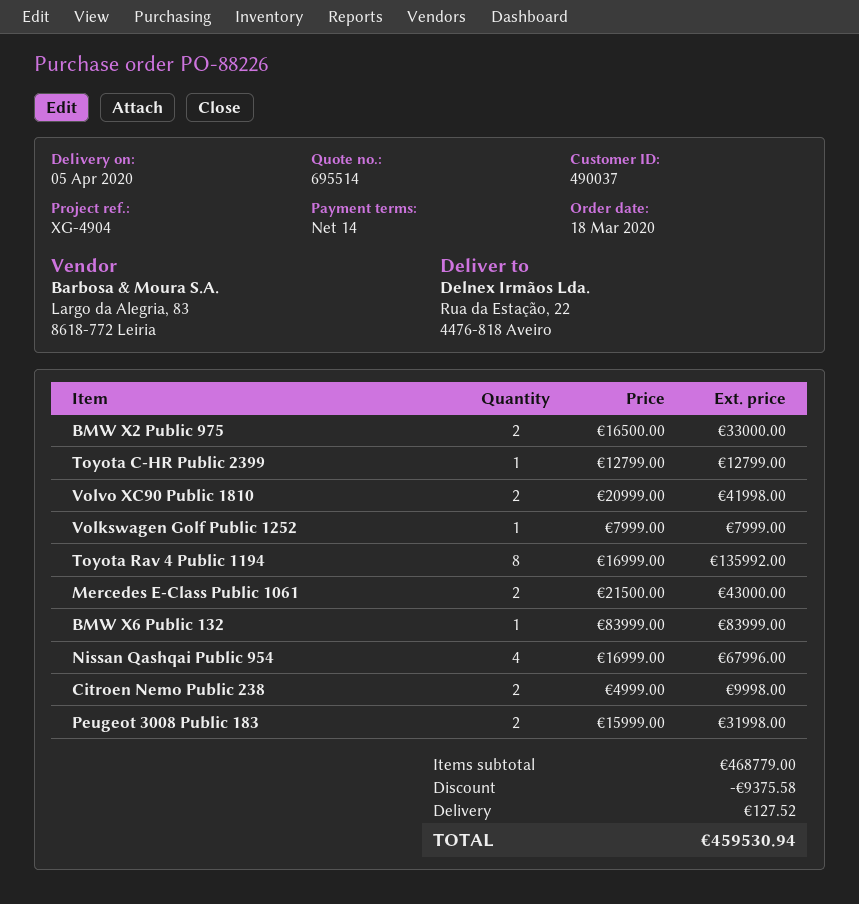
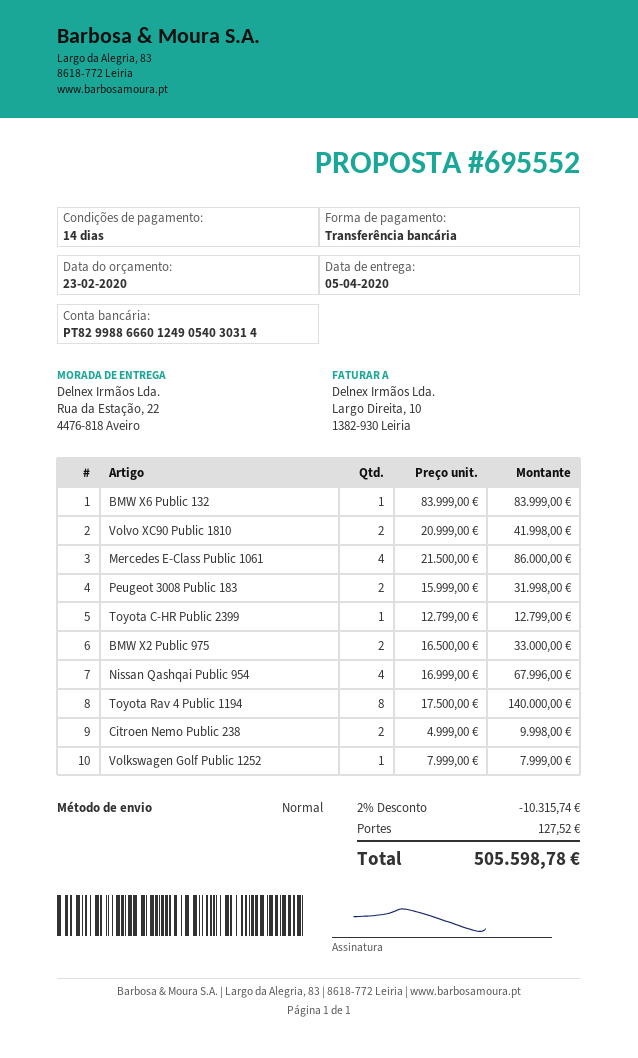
quote number: 695514 -> 695552
Toyota Rav 4 Public 1194: 8 x 16999.00 = 135992.00 -> 8 x 17500.00 = 140000.00
Mercedes E-Class Public 1061: 2 x 21500.00 = 43000.00 -> 4 x 21500.00 = 86000.00
discount: 9375.58 -> 10315.74
total: 459530.94 -> 505598.78

